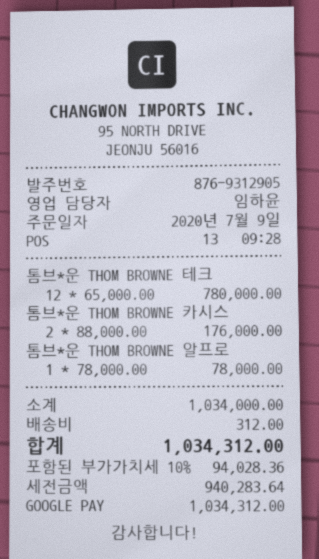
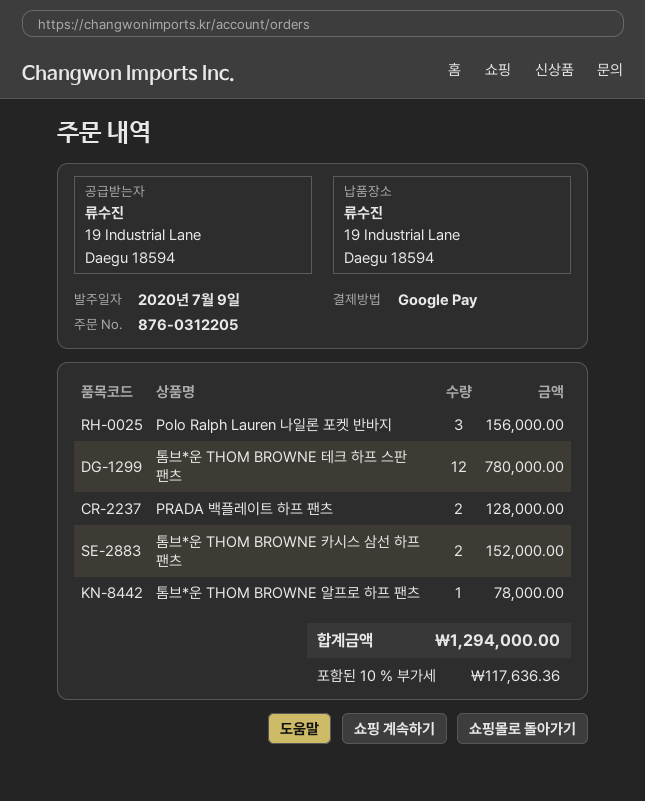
order number: 876-9312905 -> 876-0312205
톰브*운 THOM BROWNE 카시스: 2 for 176000.00 -> 2 for 152000.00
Polo Ralph Lauren 나일론 포켓 반바지: none -> 3 for 156000.00
PRADA 백플레이트 하프 팬츠: none -> 2 for 128000.00
shipping: 312.00 -> none
tax: 10% = 94028.36 -> 10% = 117636.36
total: 1034312.00 -> 1294000.00

